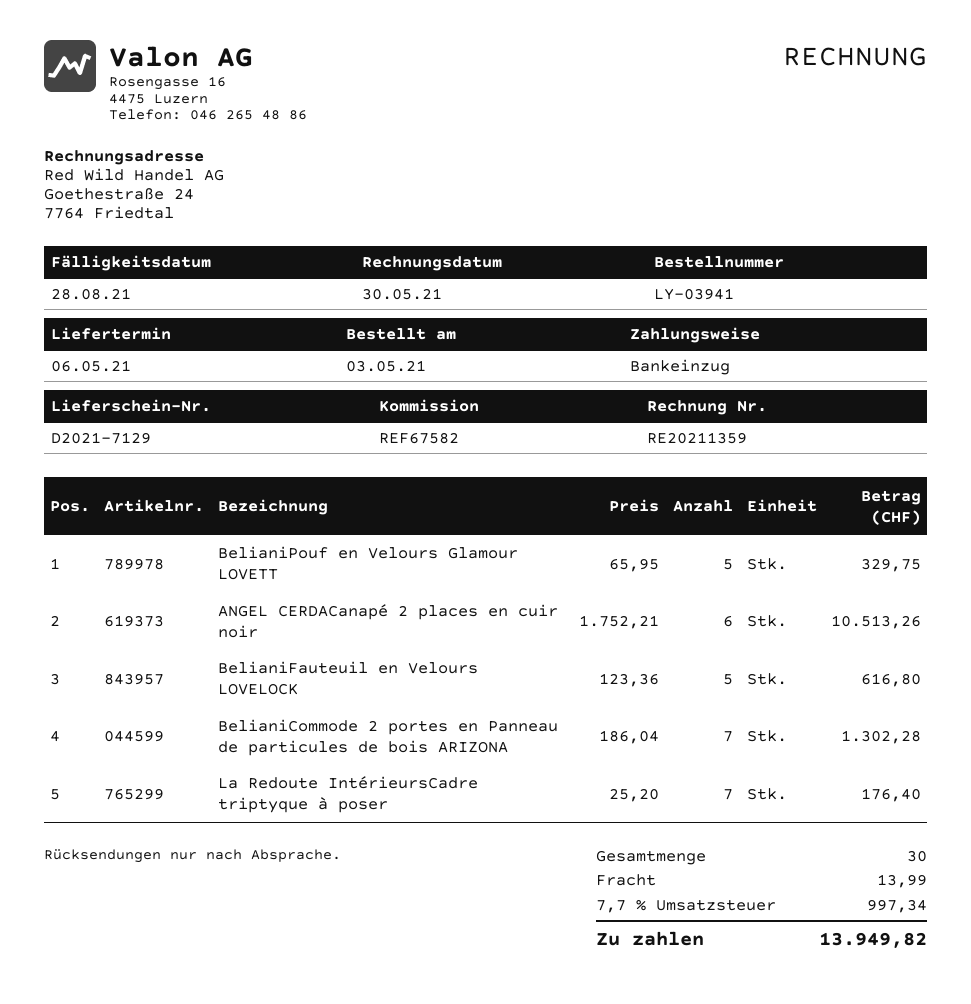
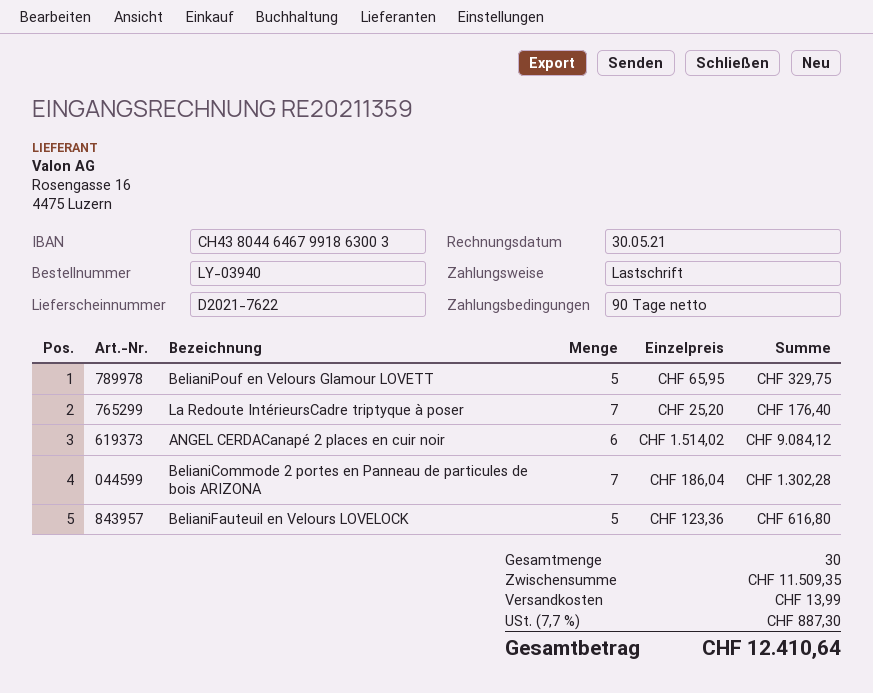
order number: LY-03941 -> LY-03940
delivery note number: D2021-7129 -> D2021-7622
ANGEL CERDACanapé 2 places en cuir noir: 6 x 1752.21 = 10513.26 -> 6 x 1514.02 = 9084.12
tax: 7.7% = 997.34 -> 7.7% = 887.30
total: 13949.82 -> 12410.64

